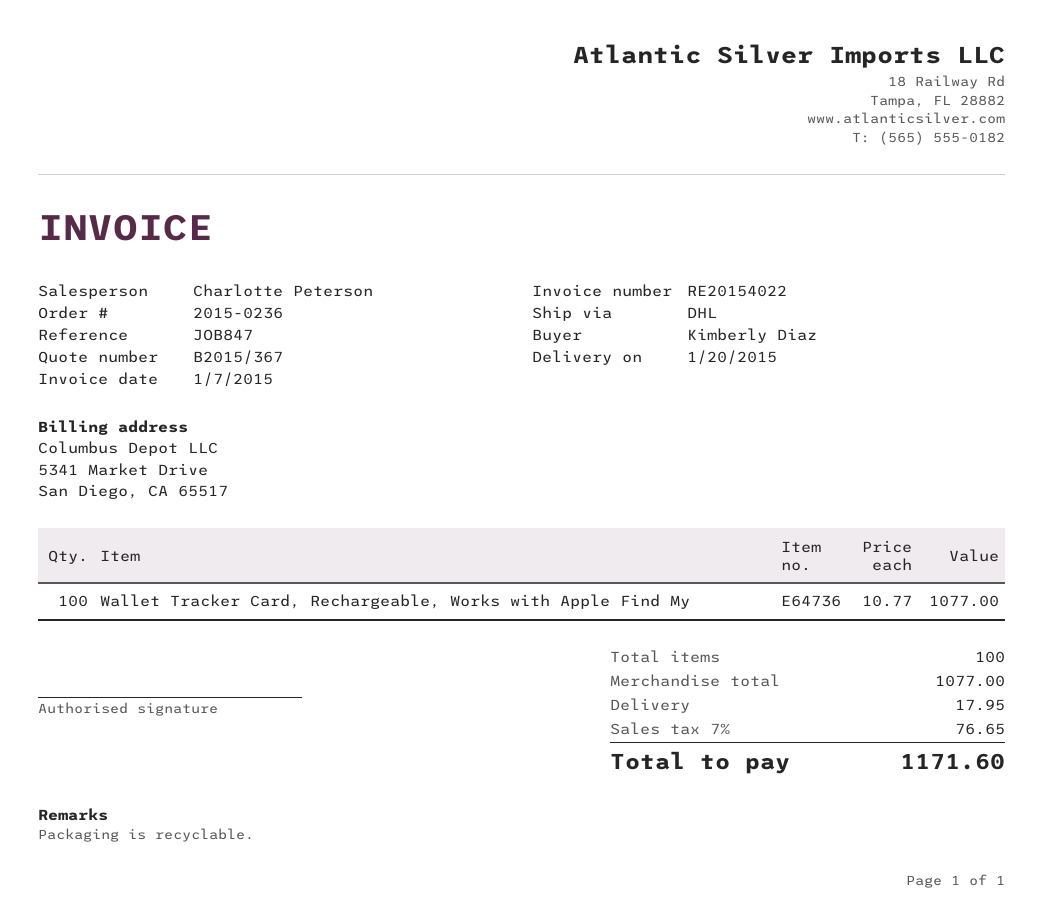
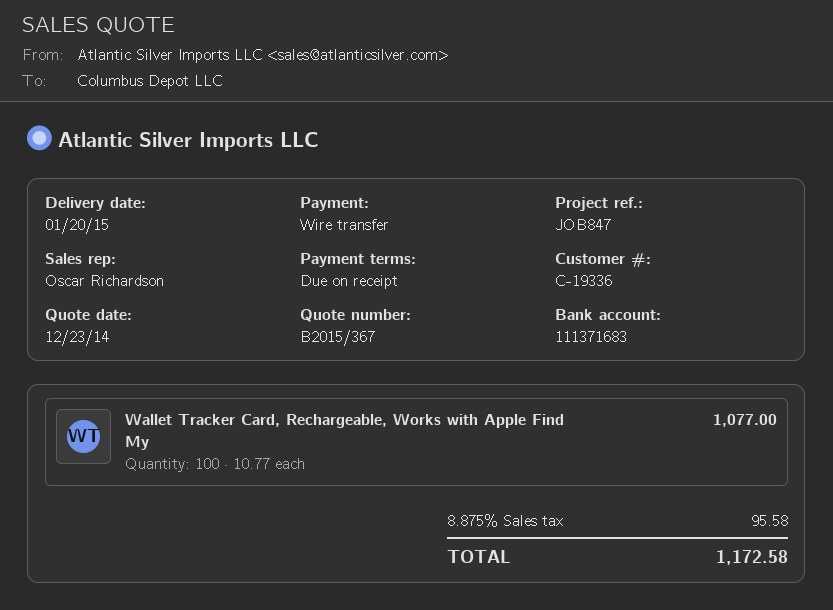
sales rep: Charlotte Peterson -> Oscar Richardson
shipping: 17.95 -> none
tax: 7% = 76.65 -> 8.875% = 95.58
total: 1171.60 -> 1172.58

